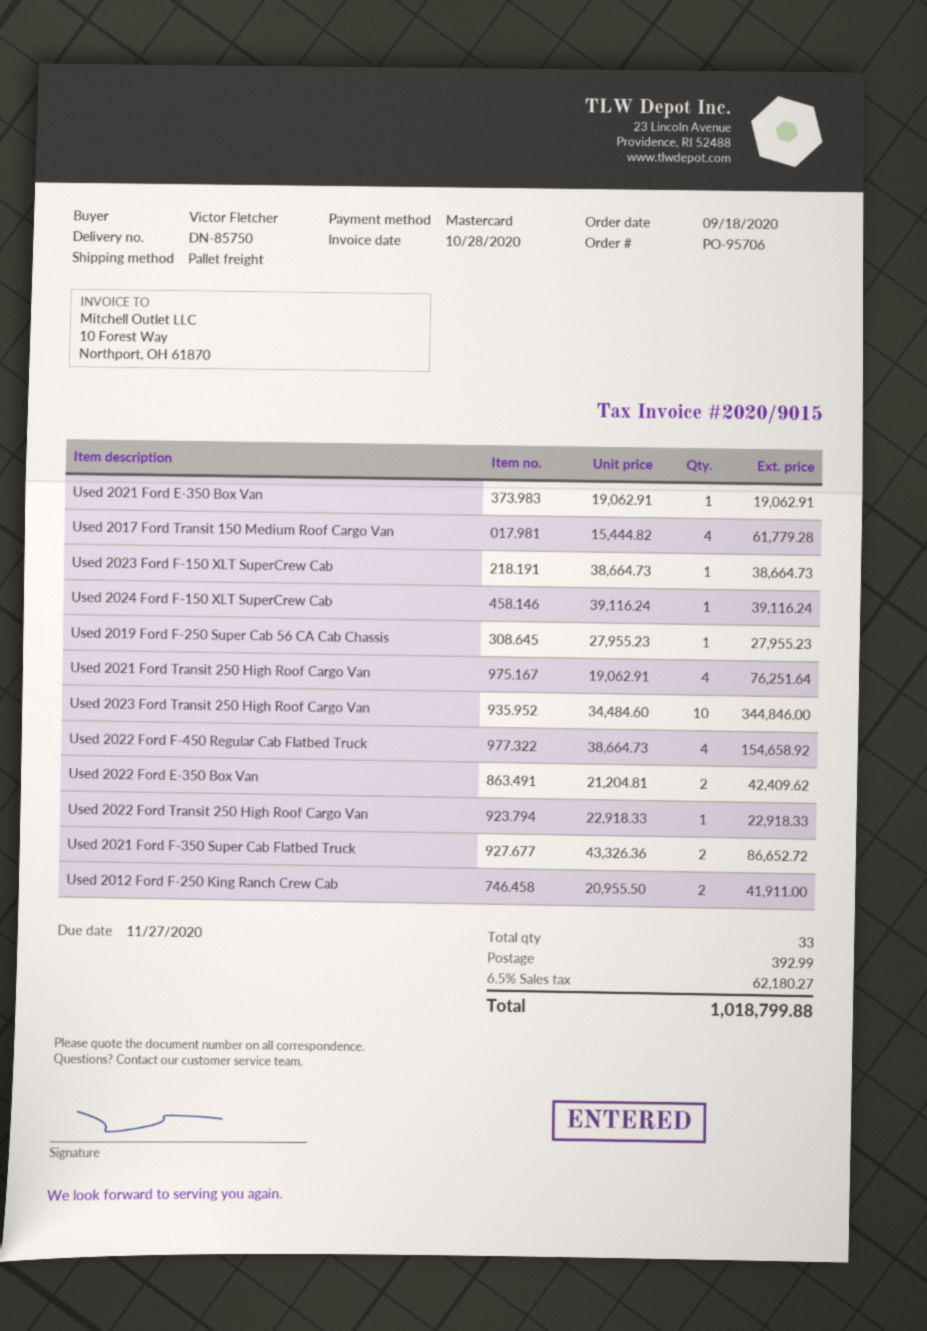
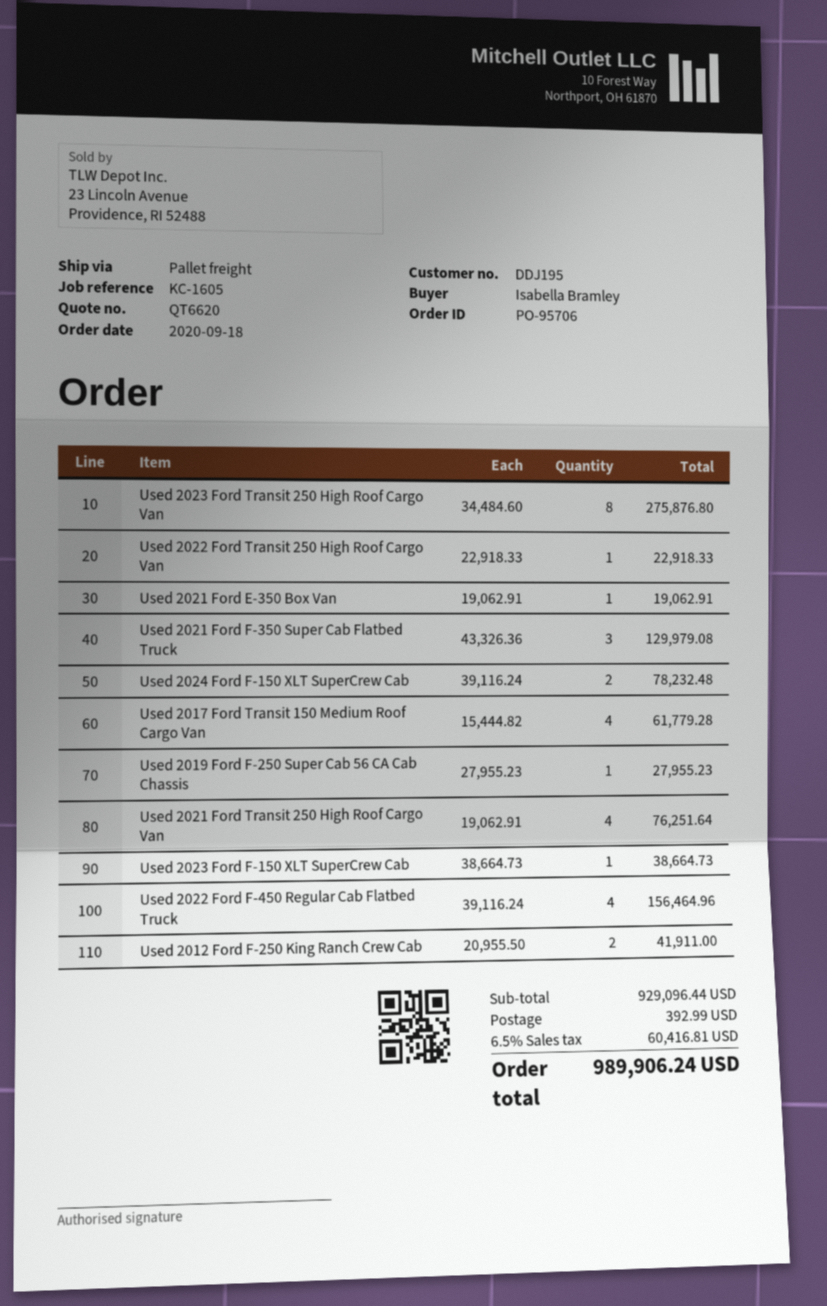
ordered by: Victor Fletcher -> Isabella Bramley
Used 2024 Ford F-150 XLT SuperCrew Cab: 1 x 39116.24 = 39116.24 -> 2 x 39116.24 = 78232.48
Used 2023 Ford Transit 250 High Roof Cargo Van: 10 x 34484.60 = 344846.00 -> 8 x 34484.60 = 275876.80
Used 2022 Ford F-450 Regular Cab Flatbed Truck: 4 x 38664.73 = 154658.92 -> 4 x 39116.24 = 156464.96
Used 2022 Ford E-350 Box Van: 2 x 21204.81 = 42409.62 -> none
Used 2021 Ford F-350 Super Cab Flatbed Truck: 2 x 43326.36 = 86652.72 -> 3 x 43326.36 = 129979.08
tax: 6.5% = 62180.27 -> 6.5% = 60416.81
total: 1018799.88 -> 989906.24

